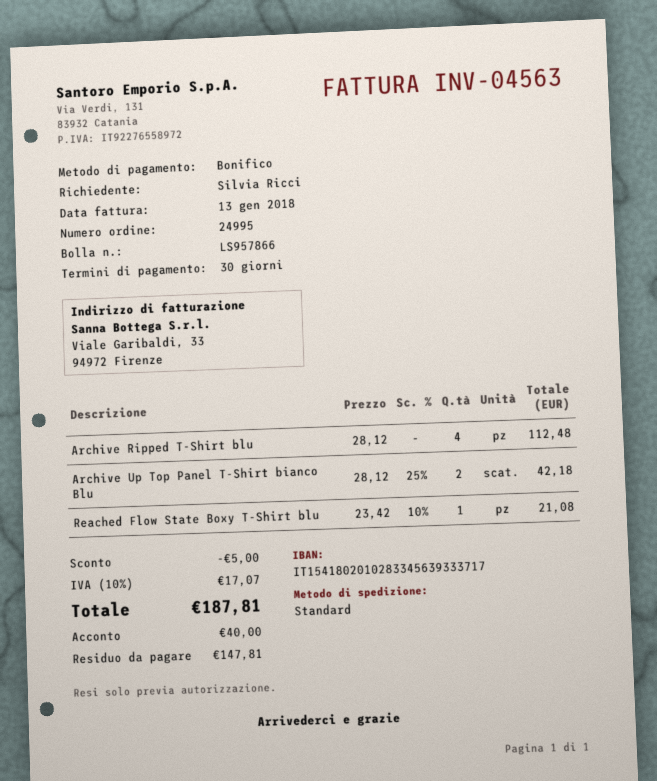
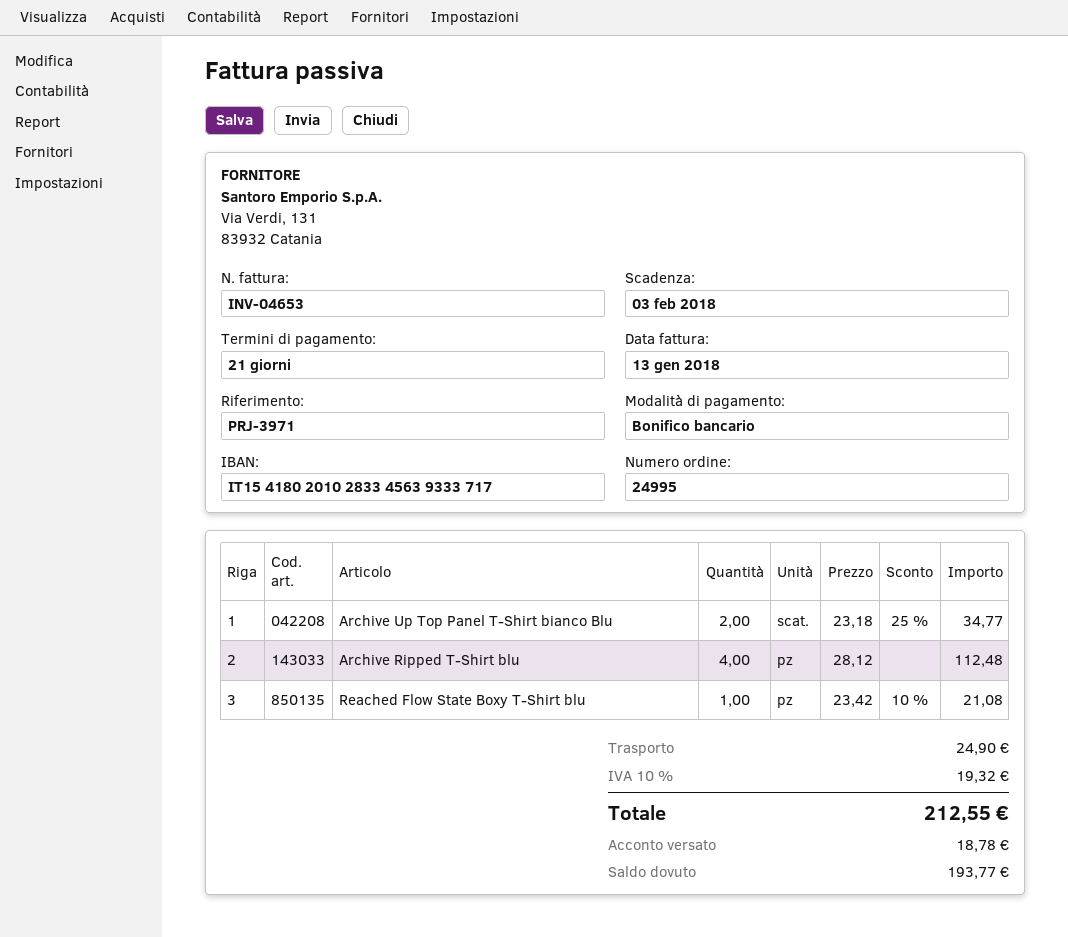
invoice number: INV-04563 -> INV-04653
payment terms: 30 days -> 21 days
Archive Up Top Panel T-Shirt bianco Blu: 2 x 28.12 - 25% = 42.18 -> 2 x 23.18 - 25% = 34.77
discount: 5.00 -> none
shipping: none -> 24.90
tax: 10% = 17.07 -> 10% = 19.32
total: 187.81 -> 212.55
deposit: 40.00 -> 18.78
balance: 147.81 -> 193.77

